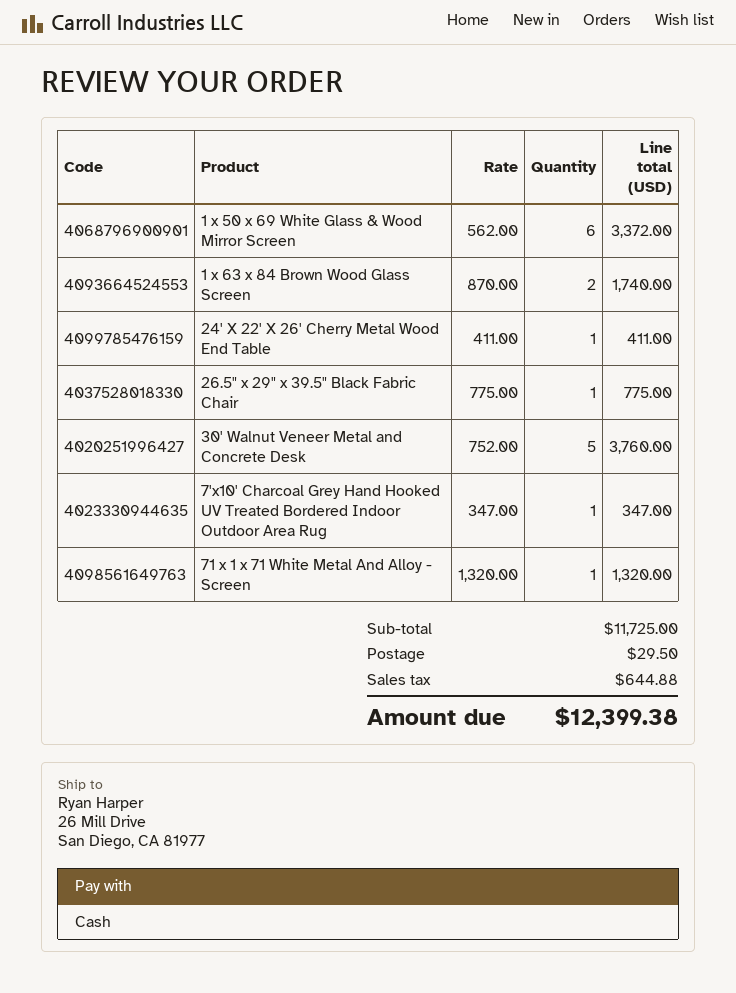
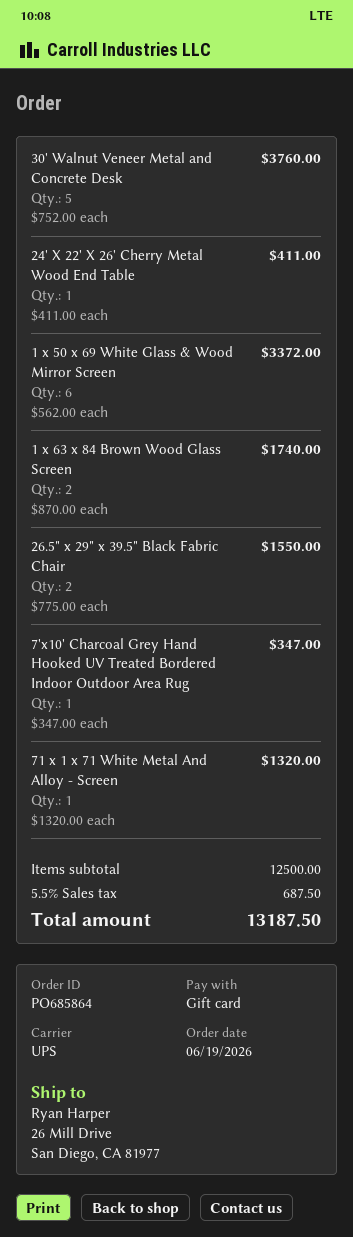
payment method: cash -> gift card
26.5" x 29" x 39.5" Black Fabric Chair: 1 x 775.00 = 775.00 -> 2 x 775.00 = 1550.00
subtotal: 11725.00 -> 12500.00
shipping: 29.50 -> none
tax: 644.88 -> 687.50
total: 12399.38 -> 13187.50

